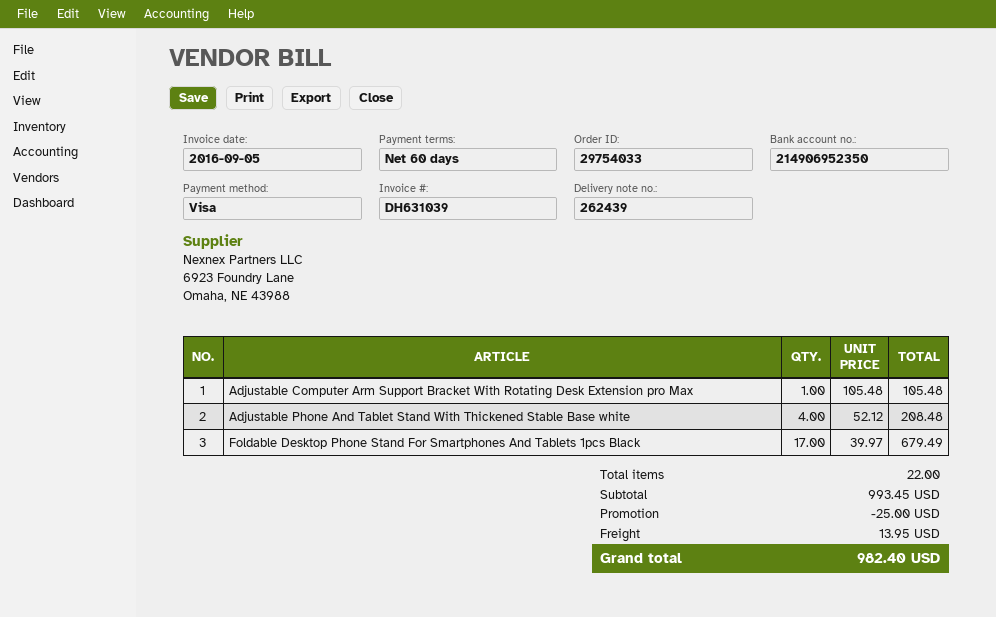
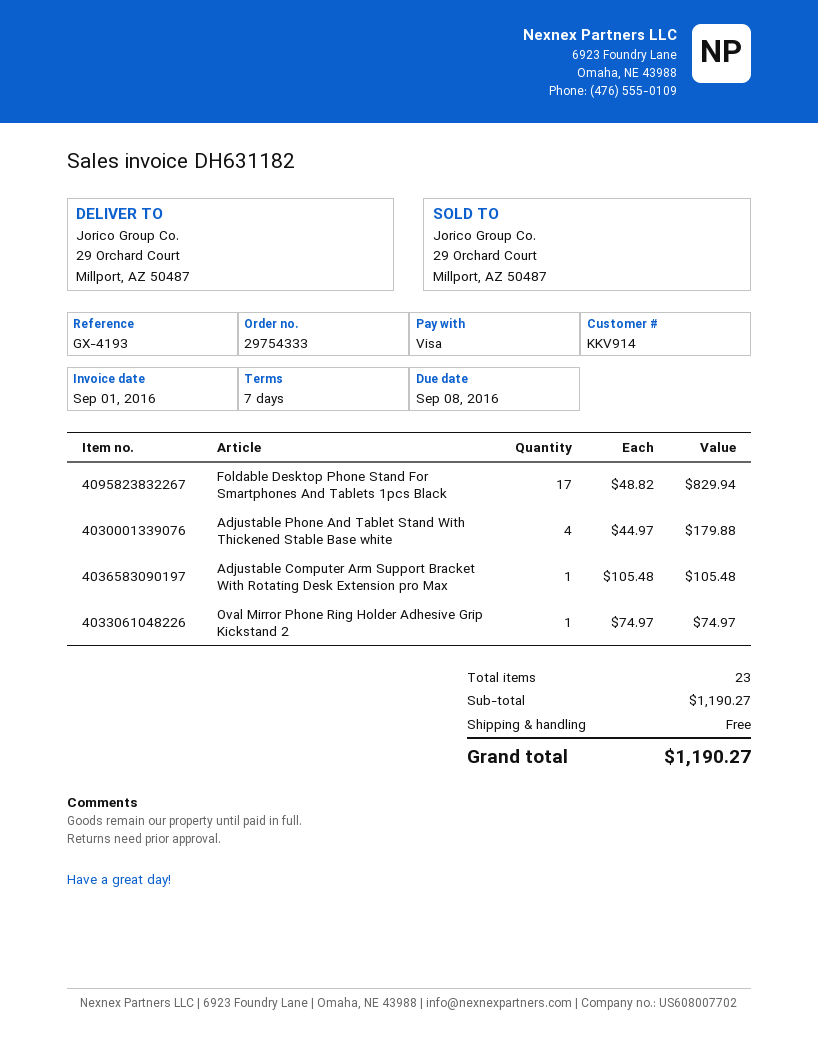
order number: 29754033 -> 29754333
invoice number: DH631039 -> DH631182
invoice date: 2016-09-05 -> 2016-09-01
payment terms: 60 days -> 7 days
Adjustable Phone And Tablet Stand With Thickened Stable Base white: 4 x 52.12 = 208.48 -> 4 x 44.97 = 179.88
Foldable Desktop Phone Stand For Smartphones And Tablets 1pcs Black: 17 x 39.97 = 679.49 -> 17 x 48.82 = 829.94
Oval Mirror Phone Ring Holder Adhesive Grip Kickstand 2: none -> 1 x 74.97 = 74.97
total quantity: 22 -> 23
subtotal: 993.45 -> 1190.27
discount: 25.00 -> none
shipping: 13.95 -> 0.00
total: 982.40 -> 1190.27

